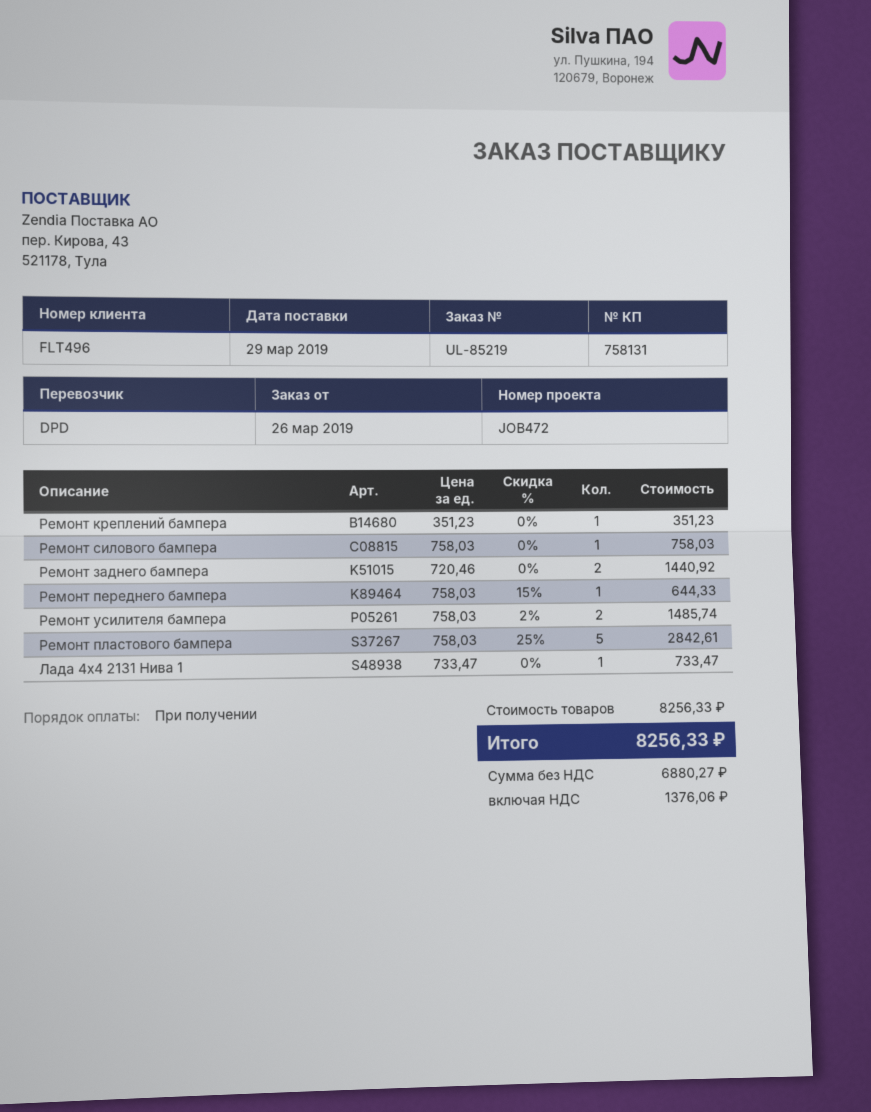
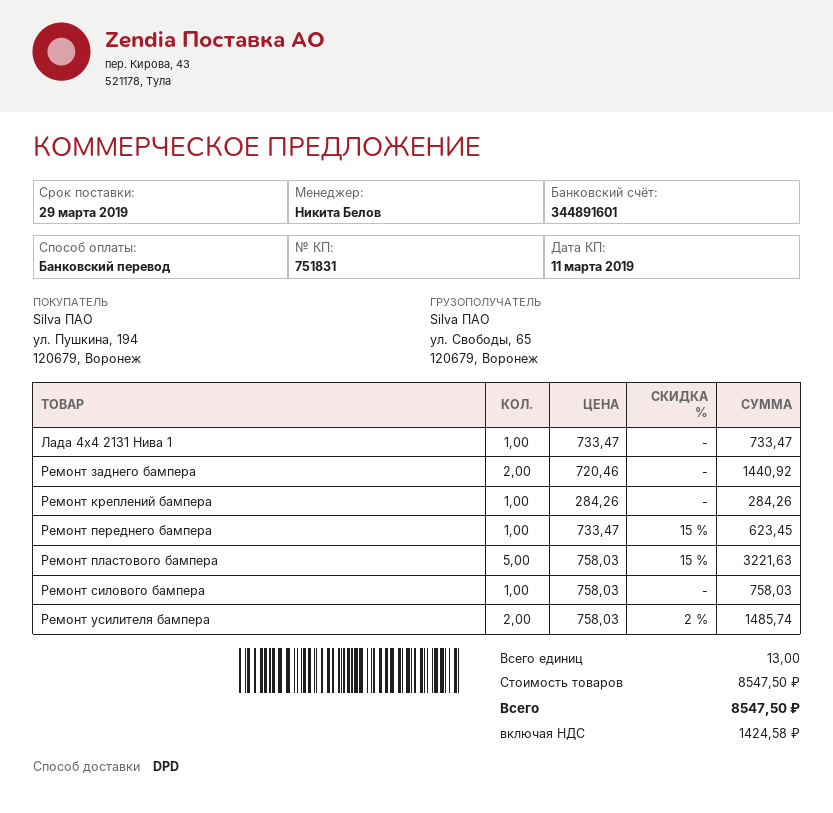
quote number: 758131 -> 751831
Ремонт креплений бампера: 1 x 351.23 = 351.23 -> 1 x 284.26 = 284.26
Ремонт переднего бампера: 1 x 758.03 - 15% = 644.33 -> 1 x 733.47 - 15% = 623.45
Ремонт пластового бампера: 5 x 758.03 - 25% = 2842.61 -> 5 x 758.03 - 15% = 3221.63
subtotal: 8256.33 -> 8547.50
tax: 1376.06 -> 1424.58
total: 8256.33 -> 8547.50

